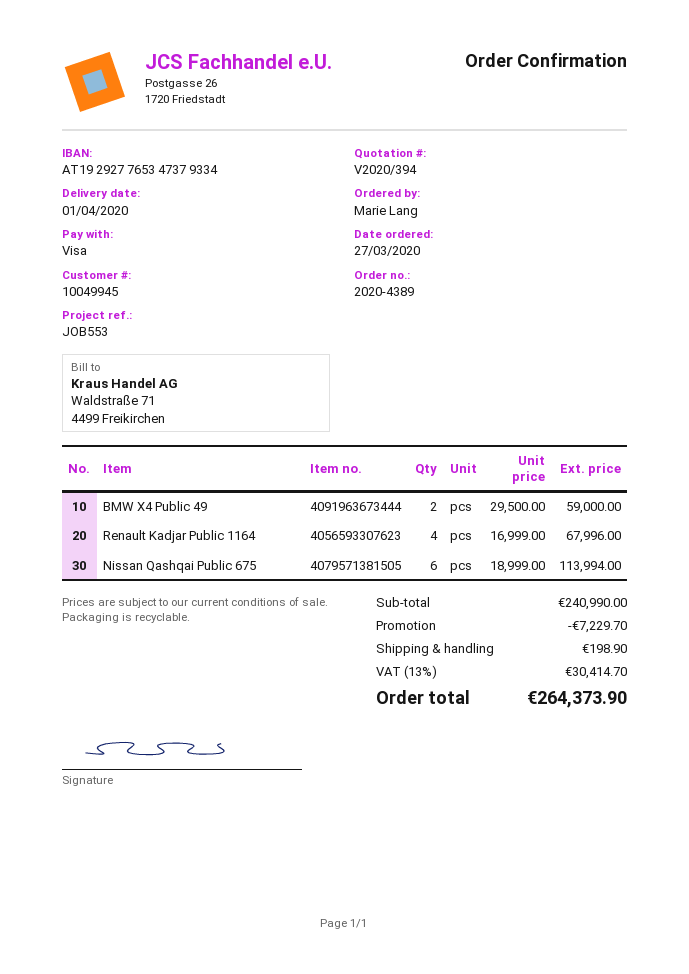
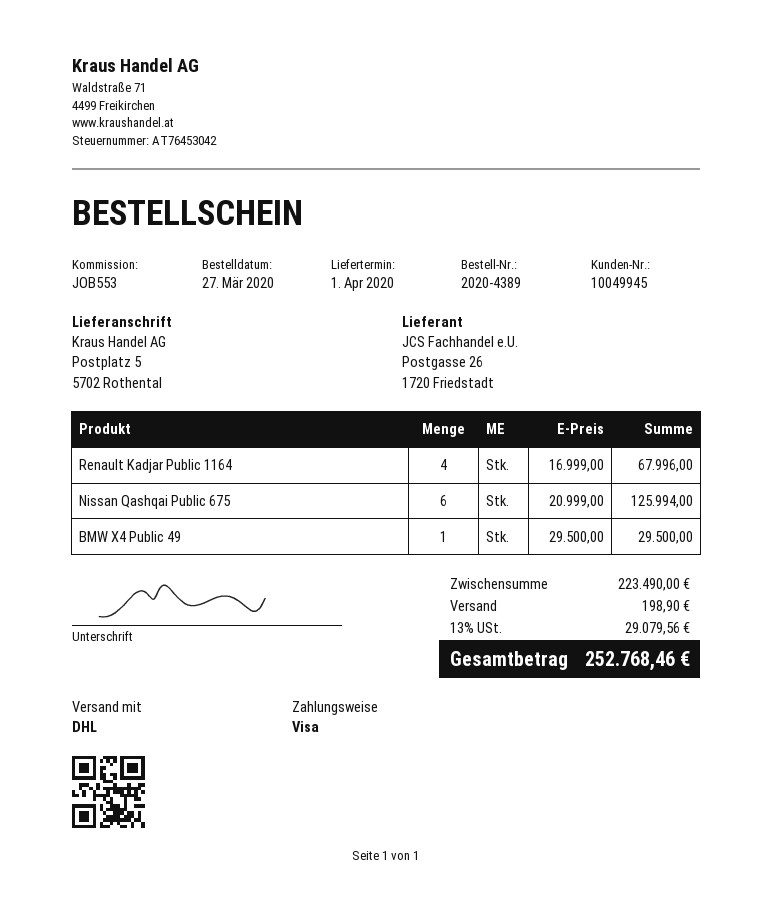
BMW X4 Public 49: 2 x 29500.00 = 59000.00 -> 1 x 29500.00 = 29500.00
Nissan Qashqai Public 675: 6 x 18999.00 = 113994.00 -> 6 x 20999.00 = 125994.00
subtotal: 240990.00 -> 223490.00
discount: 7229.70 -> none
tax: 13% = 30414.70 -> 13% = 29079.56
total: 264373.90 -> 252768.46

